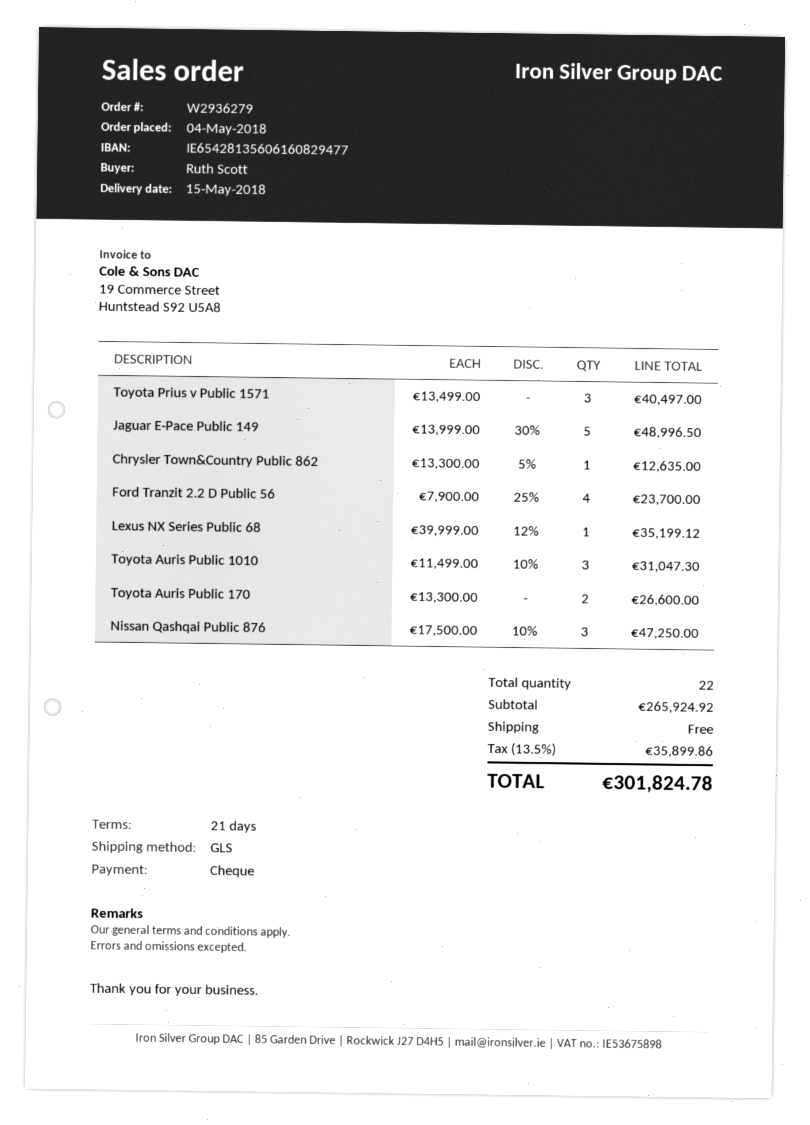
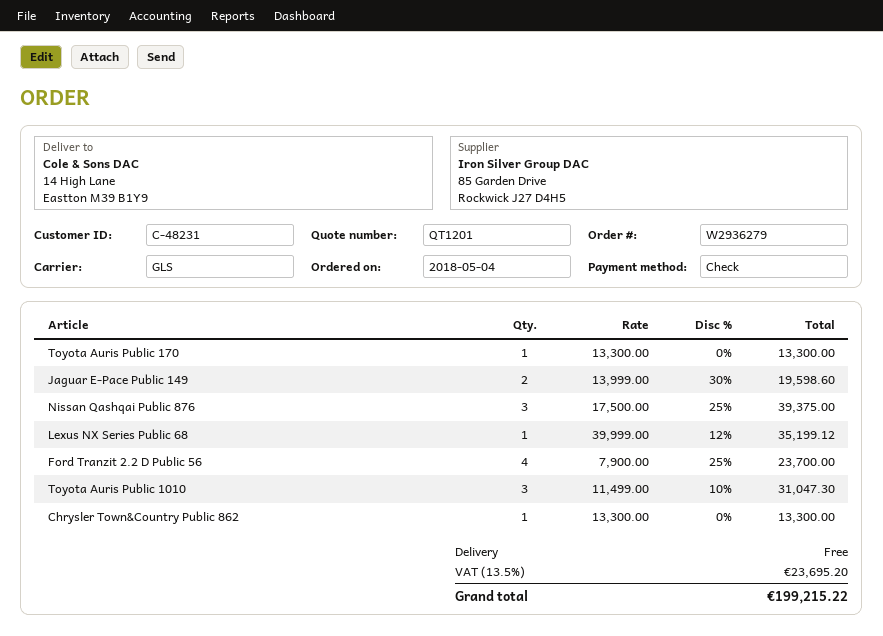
Toyota Prius v Public 1571: 3 x 13499.00 = 40497.00 -> none
Jaguar E-Pace Public 149: 5 x 13999.00 - 30% = 48996.50 -> 2 x 13999.00 - 30% = 19598.60
Chrysler Town&Country Public 862: 1 x 13300.00 - 5% = 12635.00 -> 1 x 13300.00 = 13300.00
Toyota Auris Public 170: 2 x 13300.00 = 26600.00 -> 1 x 13300.00 = 13300.00
Nissan Qashqai Public 876: 3 x 17500.00 - 10% = 47250.00 -> 3 x 17500.00 - 25% = 39375.00
tax: 13.5% = 35899.86 -> 13.5% = 23695.20
total: 301824.78 -> 199215.22

